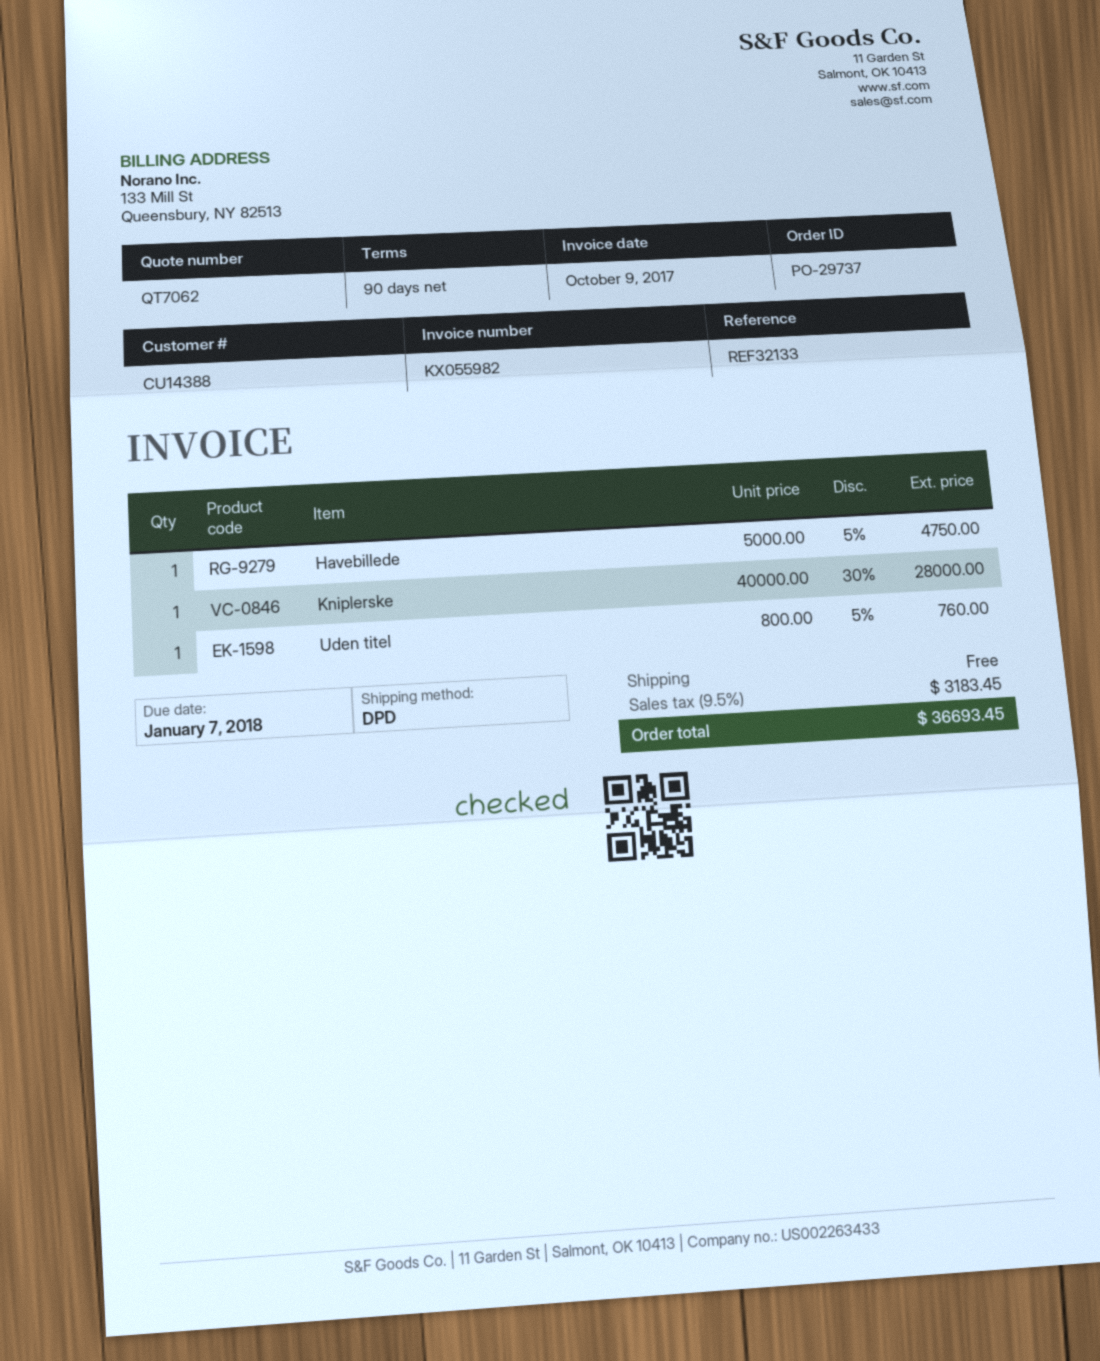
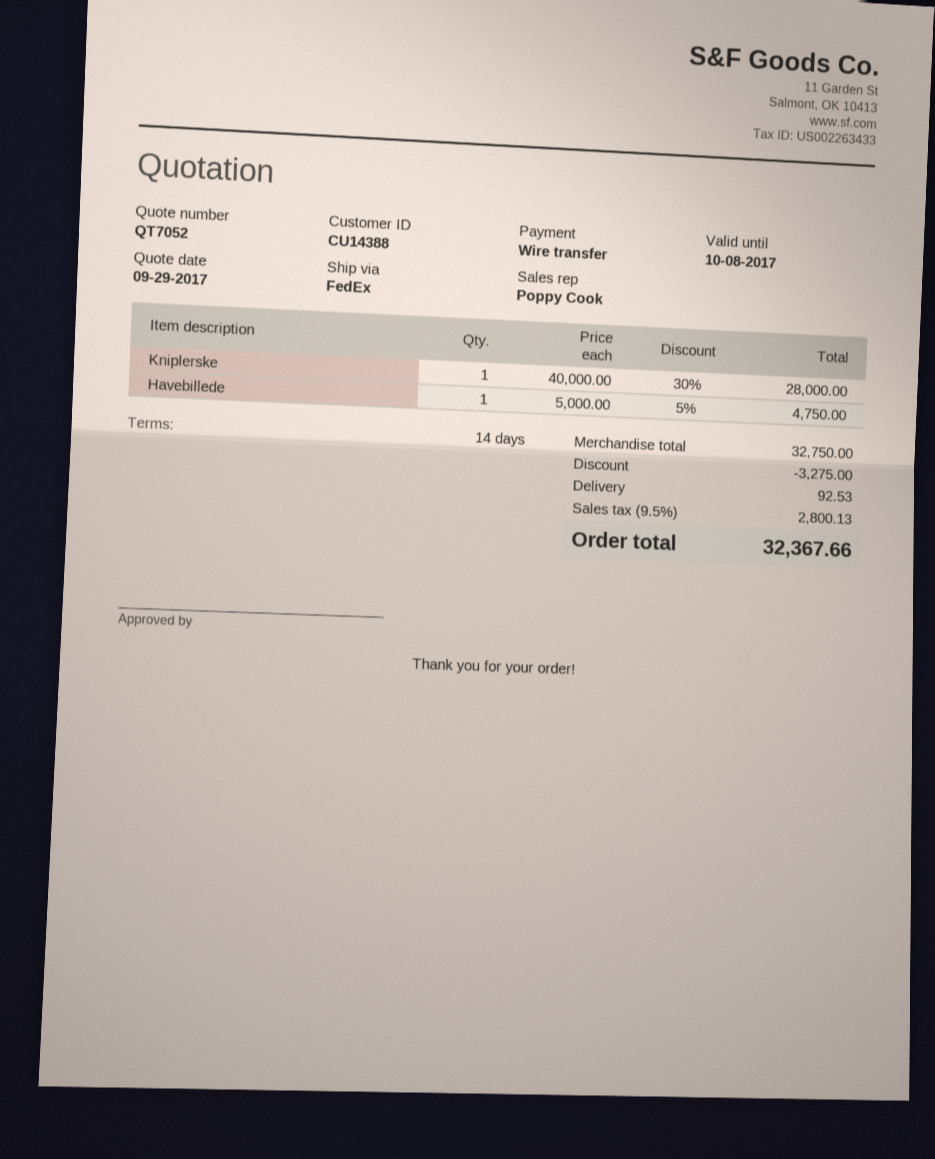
quote number: QT7062 -> QT7052
payment terms: 90 days -> 14 days
shipping method: DPD -> FedEx
Uden titel: 1 x 800.00 - 5% = 760.00 -> none
discount: none -> 3275.00
shipping: 0.00 -> 92.53
tax: 9.5% = 3183.45 -> 9.5% = 2800.13
total: 36693.45 -> 32367.66

